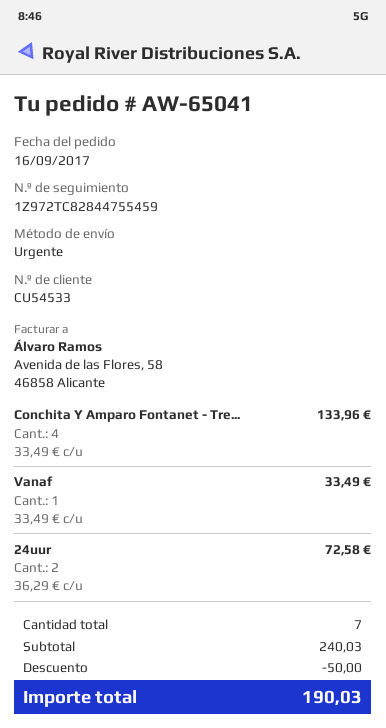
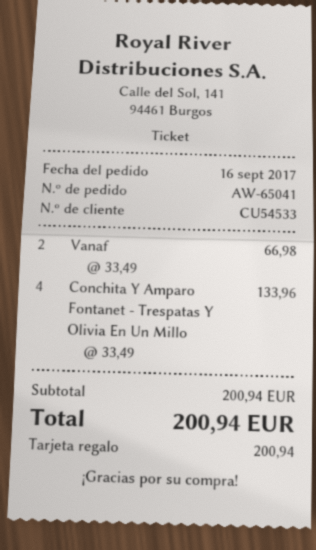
Vanaf: 1 x 33.49 = 33.49 -> 2 x 33.49 = 66.98
24uur: 2 x 36.29 = 72.58 -> none
subtotal: 240.03 -> 200.94
discount: 50.00 -> none
total: 190.03 -> 200.94

